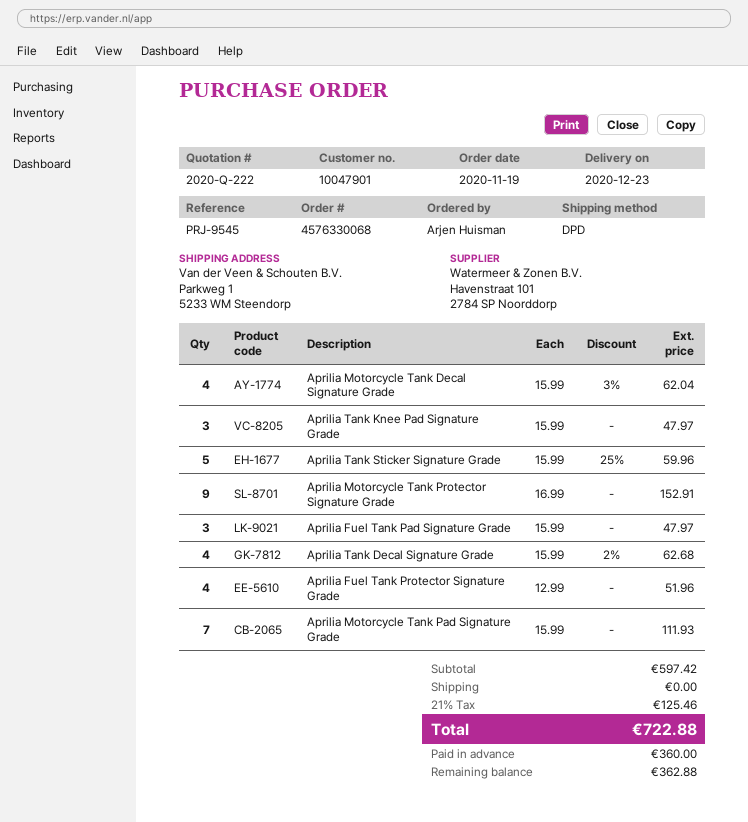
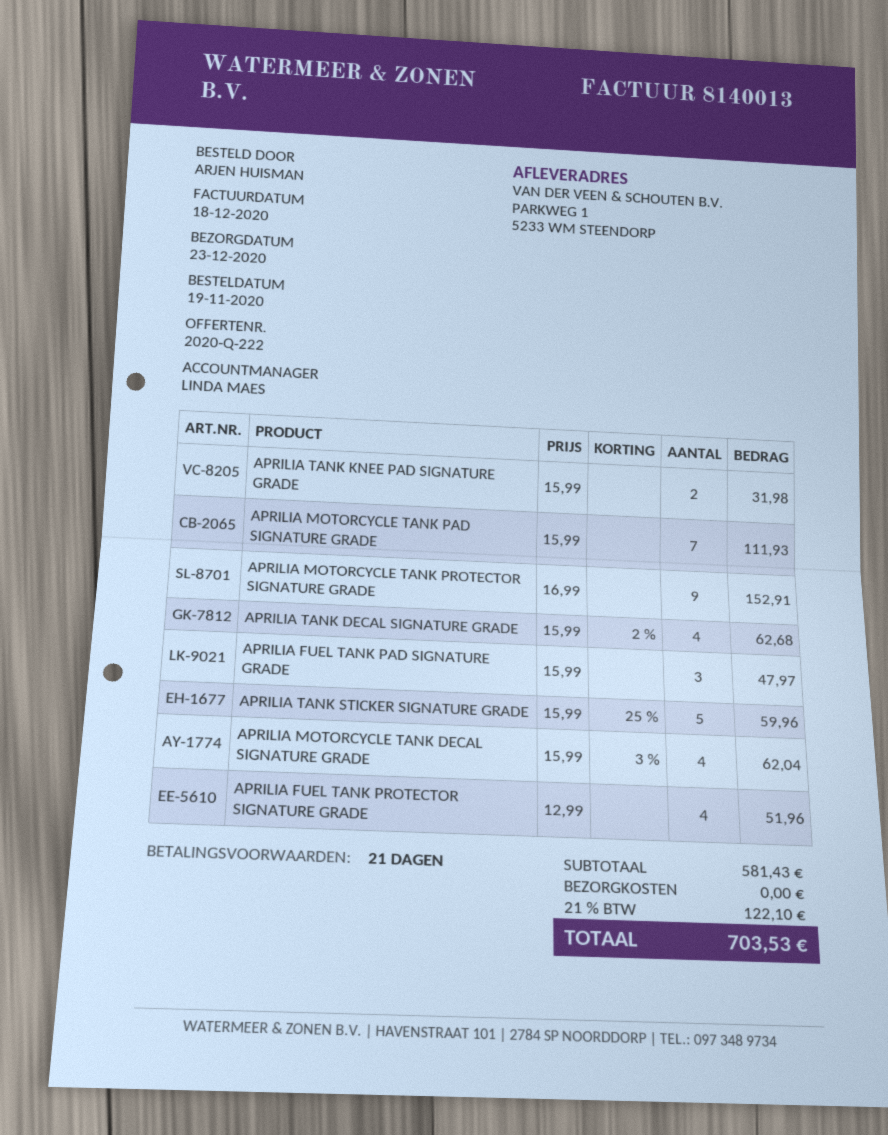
Aprilia Tank Knee Pad Signature Grade: 3 x 15.99 = 47.97 -> 2 x 15.99 = 31.98
subtotal: 597.42 -> 581.43
tax: 21% = 125.46 -> 21% = 122.10
total: 722.88 -> 703.53

